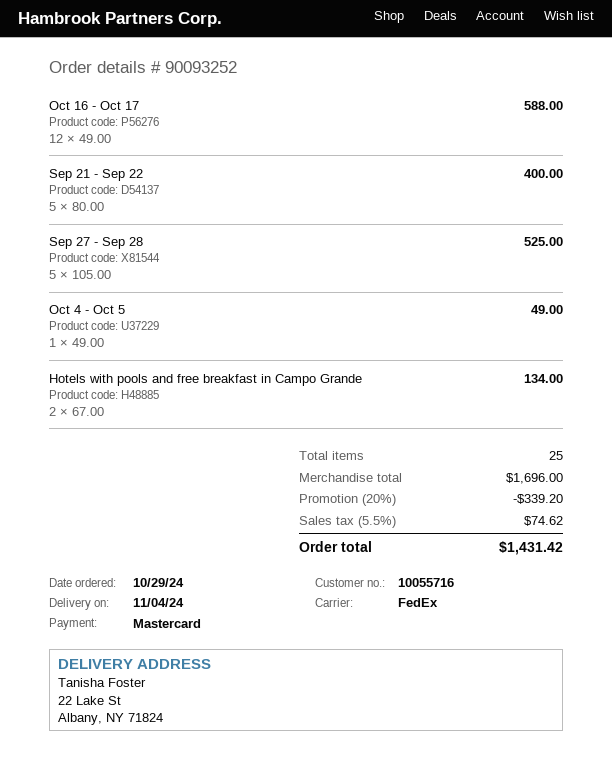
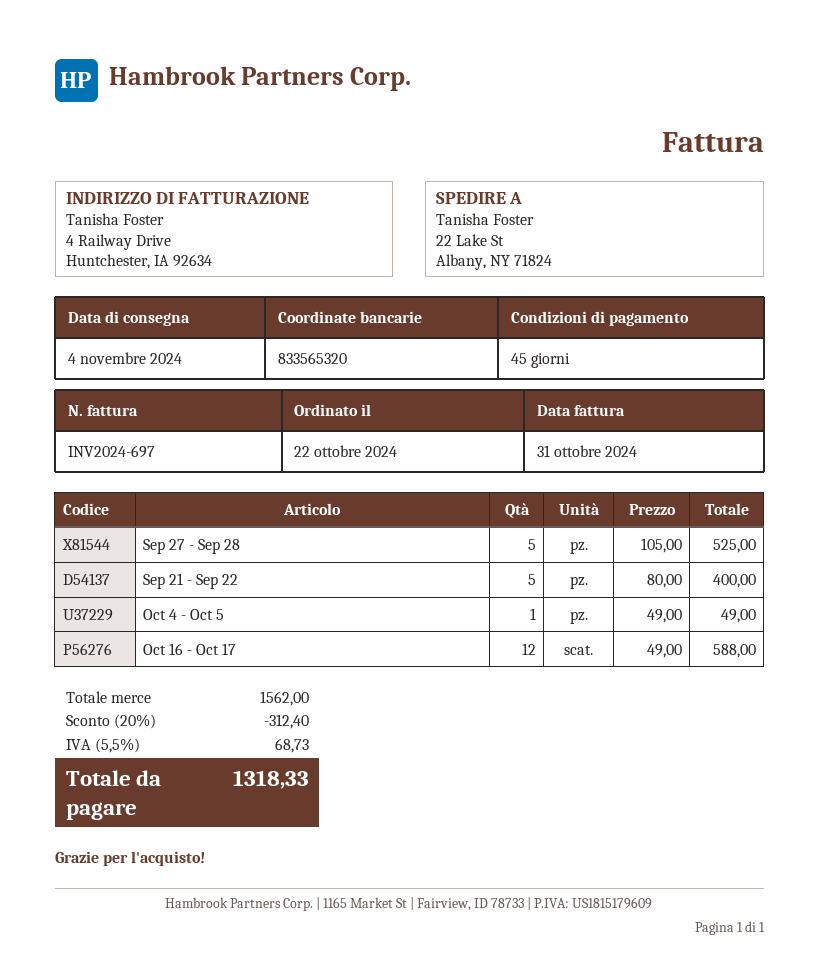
order date: 2024-10-29 -> 2024-10-22
Hotels with pools and free breakfast in Campo Grande: 2 x 67.00 = 134.00 -> none
subtotal: 1696.00 -> 1562.00
discount: 20% = 339.20 -> 20% = 312.40
tax: 5.5% = 74.62 -> 5.5% = 68.73
total: 1431.42 -> 1318.33

